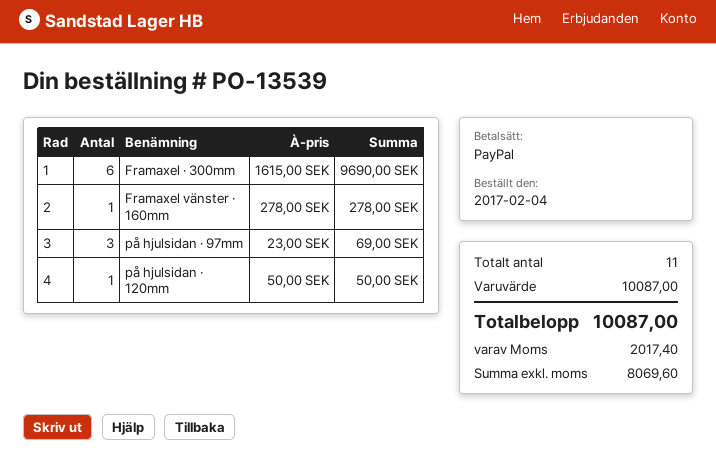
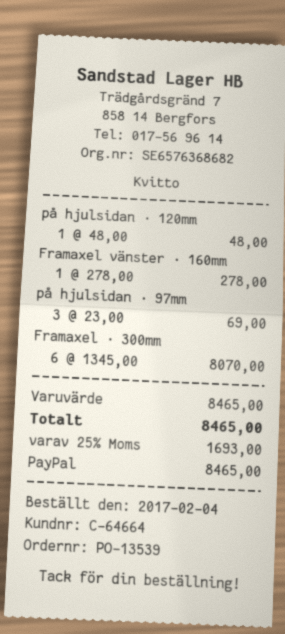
Framaxel · 300mm: 6 x 1615.00 = 9690.00 -> 6 x 1345.00 = 8070.00
på hjulsidan · 120mm: 1 x 50.00 = 50.00 -> 1 x 48.00 = 48.00
subtotal: 10087.00 -> 8465.00
tax: 2017.40 -> 1693.00
total: 10087.00 -> 8465.00

